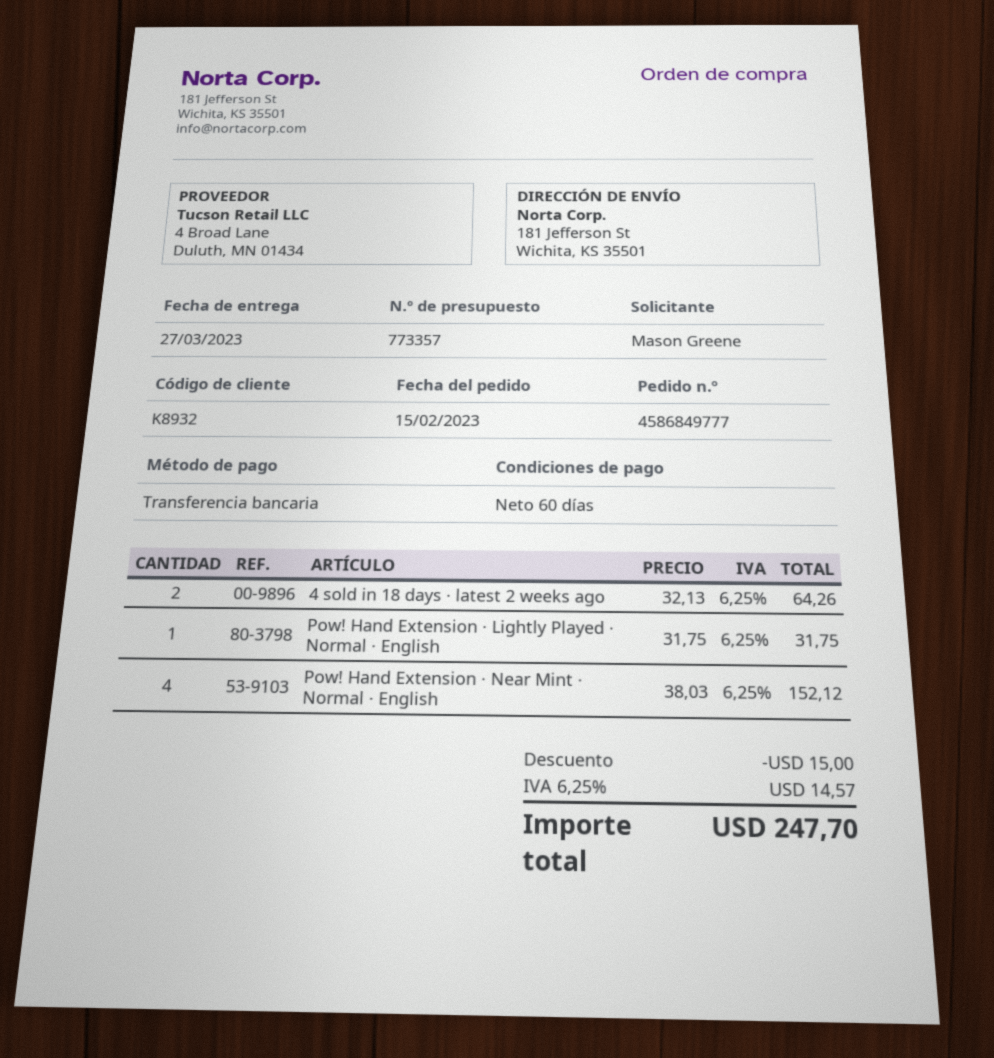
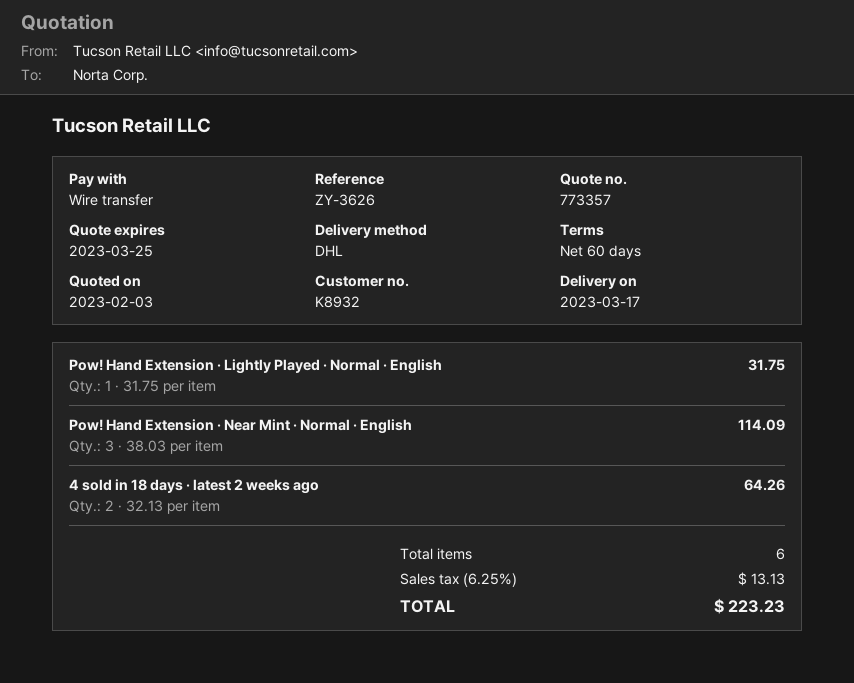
delivery date: 2023-03-27 -> 2023-03-17
Pow! Hand Extension · Near Mint · Normal · English: 4 x 38.03 = 152.12 -> 3 x 38.03 = 114.09
discount: 15.00 -> none
tax: 6.25% = 14.57 -> 6.25% = 13.13
total: 247.70 -> 223.23

